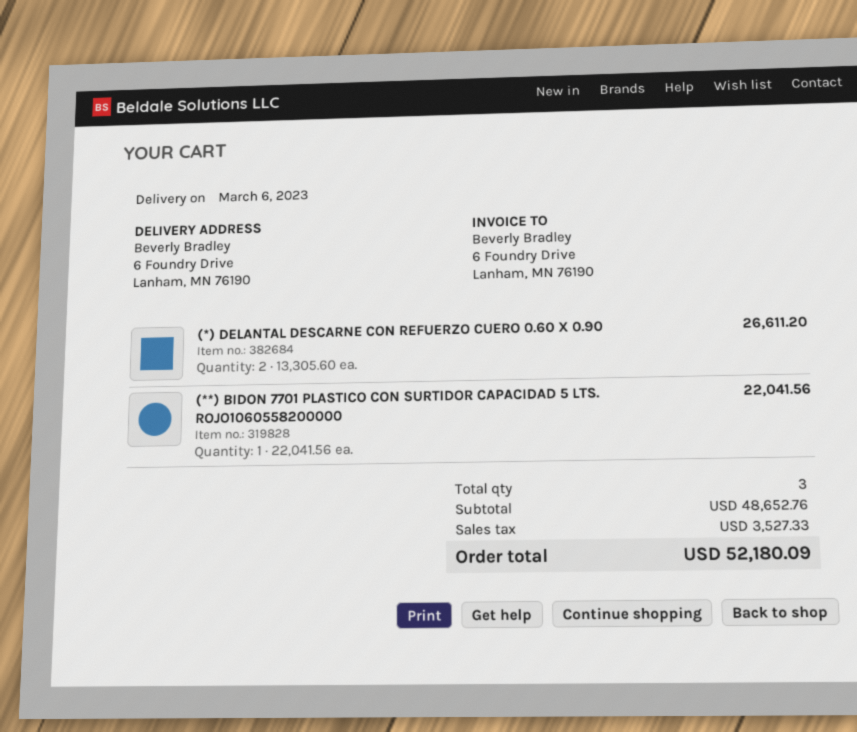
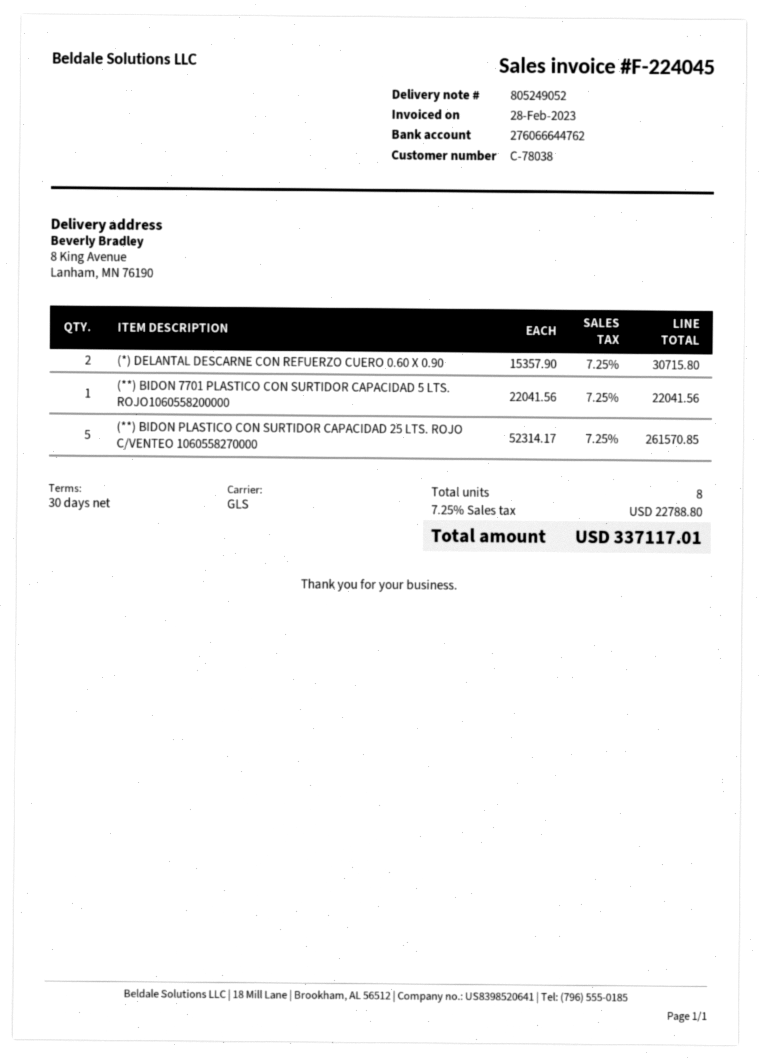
ship to: 6 Foundry Drive, Lanham, MN 76190 -> 8 King Avenue, Lanham, MN 76190
(*) DELANTAL DESCARNE CON REFUERZO CUERO 0.60 X 0.90: 2 x 13305.60 = 26611.20 -> 2 x 15357.90 = 30715.80
(**) BIDON PLASTICO CON SURTIDOR CAPACIDAD 25 LTS. ROJO C/VENTEO 1060558270000: none -> 5 x 52314.17 = 261570.85
total quantity: 3 -> 8
tax: 3527.33 -> 22788.80
total: 52180.09 -> 337117.01

